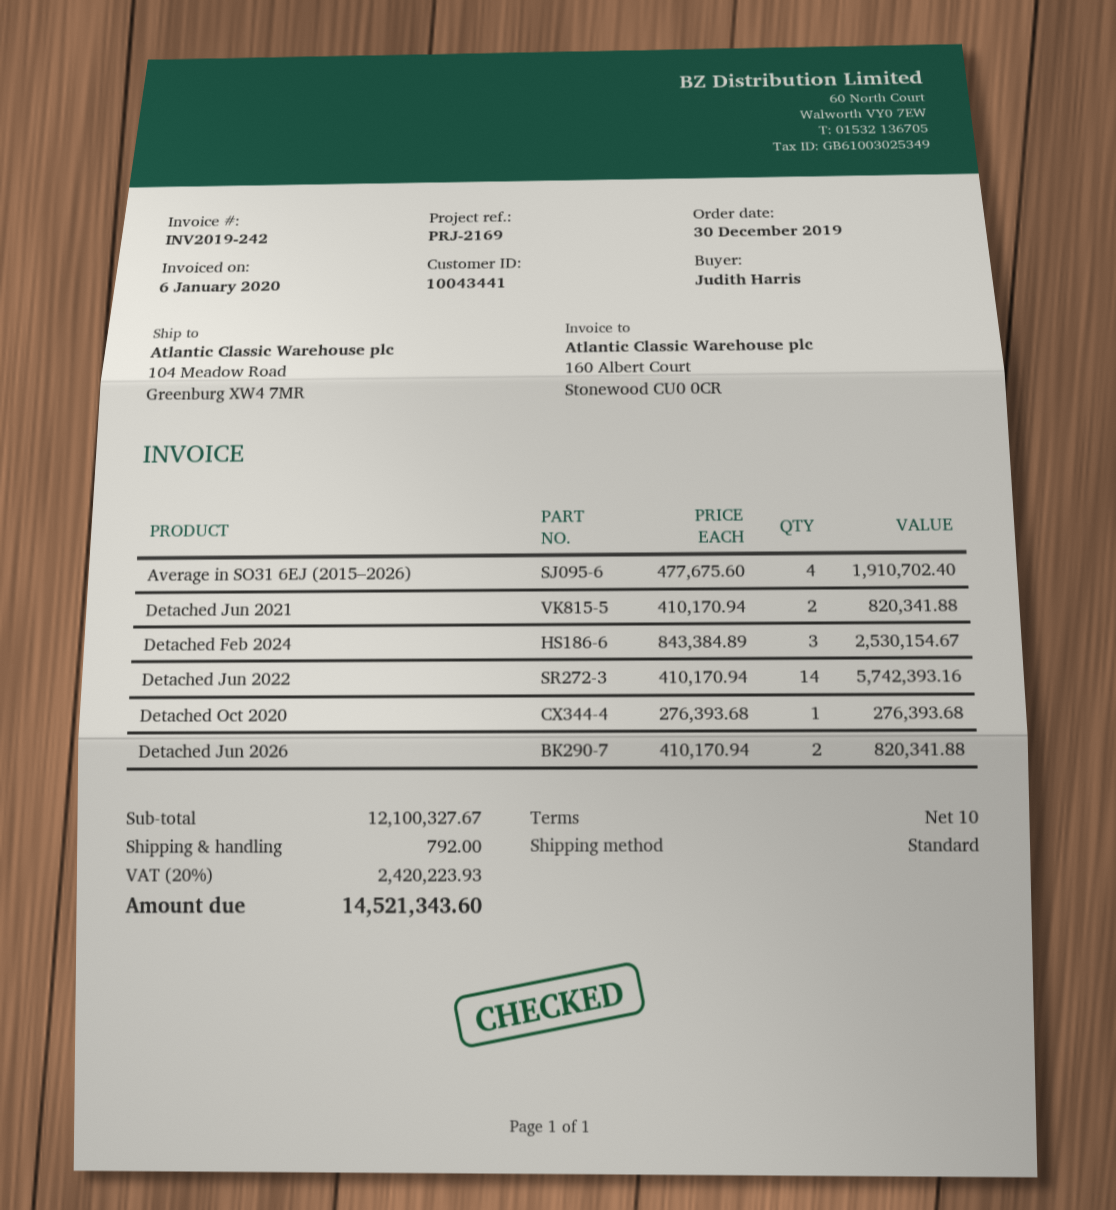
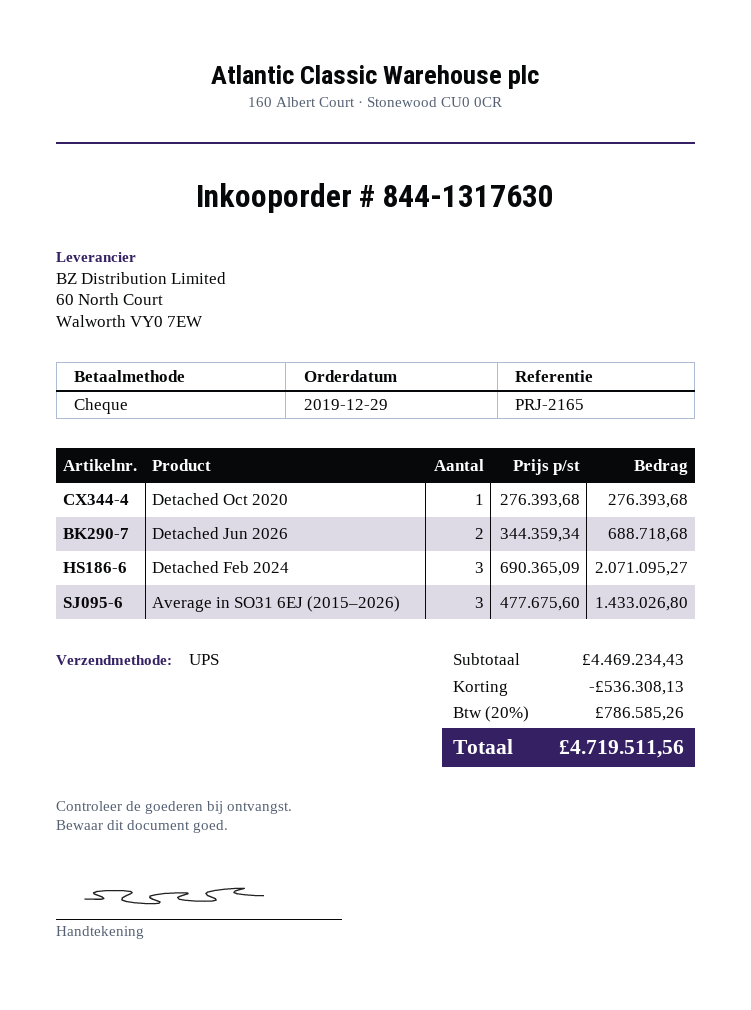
order date: 2019-12-30 -> 2019-12-29
reference: PRJ-2169 -> PRJ-2165
shipping method: standard -> UPS
Average in SO31 6EJ (2015–2026): 4 x 477675.60 = 1910702.40 -> 3 x 477675.60 = 1433026.80
Detached Jun 2021: 2 x 410170.94 = 820341.88 -> none
Detached Feb 2024: 3 x 843384.89 = 2530154.67 -> 3 x 690365.09 = 2071095.27
Detached Jun 2022: 14 x 410170.94 = 5742393.16 -> none
Detached Jun 2026: 2 x 410170.94 = 820341.88 -> 2 x 344359.34 = 688718.68
subtotal: 12100327.67 -> 4469234.43
discount: none -> 536308.13
shipping: 792.00 -> none
tax: 20% = 2420223.93 -> 20% = 786585.26
total: 14521343.60 -> 4719511.56

